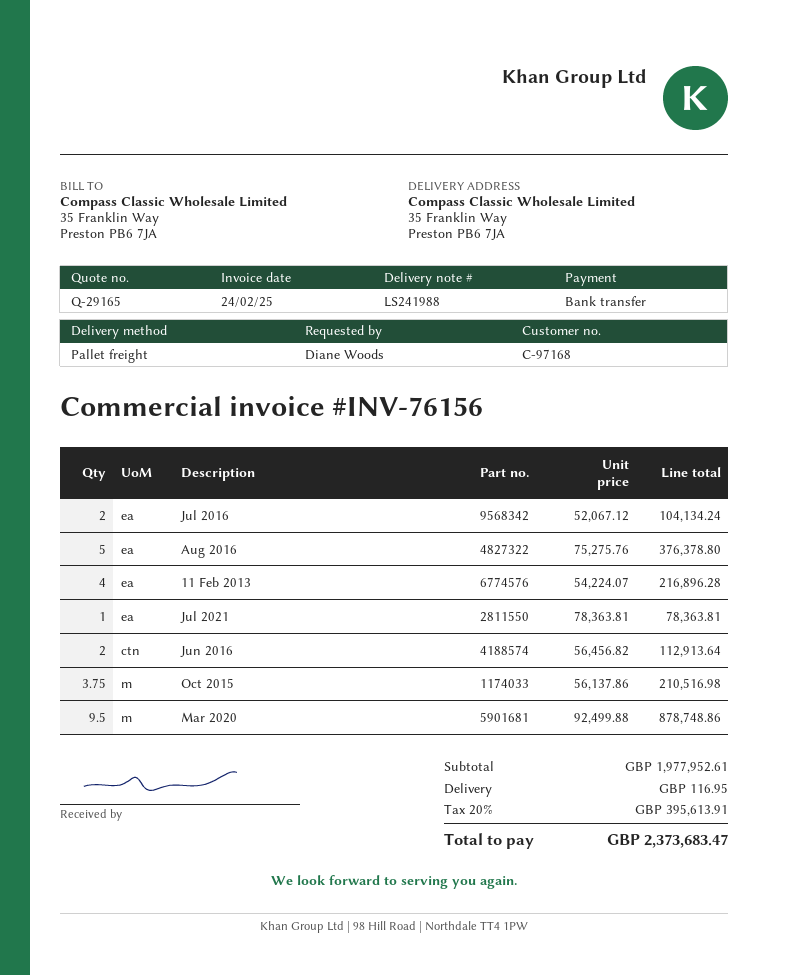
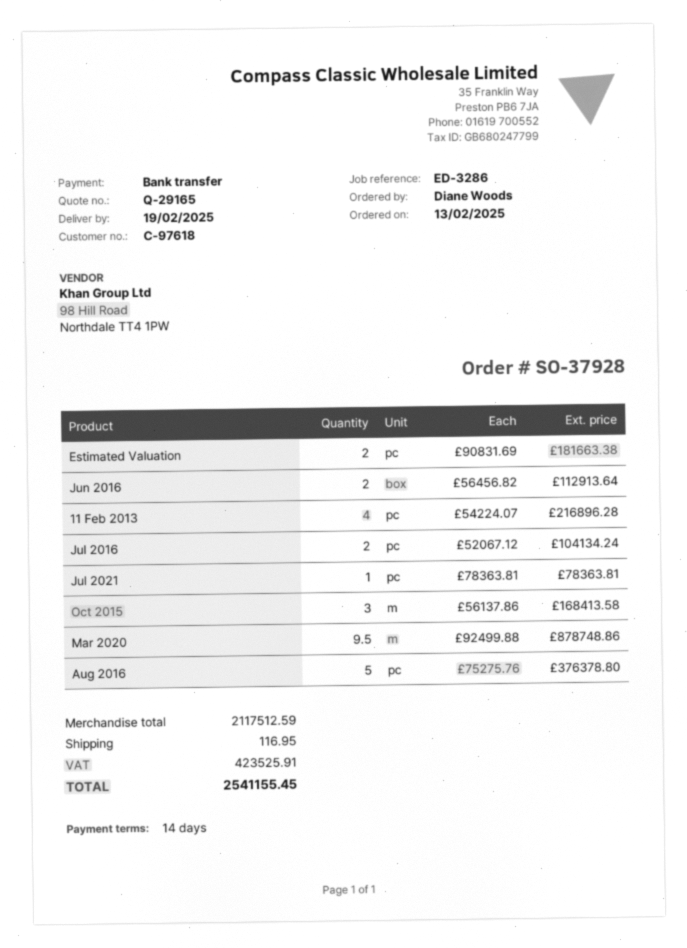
customer number: C-97168 -> C-97618
Oct 2015: 3.75 x 56137.86 = 210516.98 -> 3 x 56137.86 = 168413.58
Estimated Valuation: none -> 2 x 90831.69 = 181663.38
subtotal: 1977952.61 -> 2117512.59
tax: 395613.91 -> 423525.91
total: 2373683.47 -> 2541155.45

